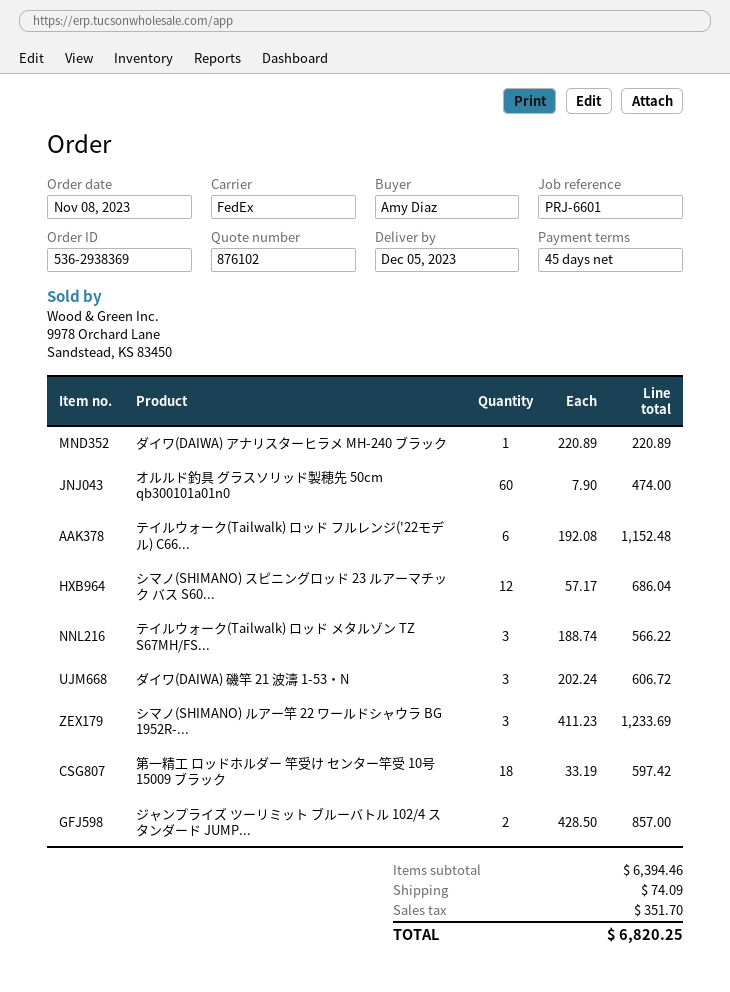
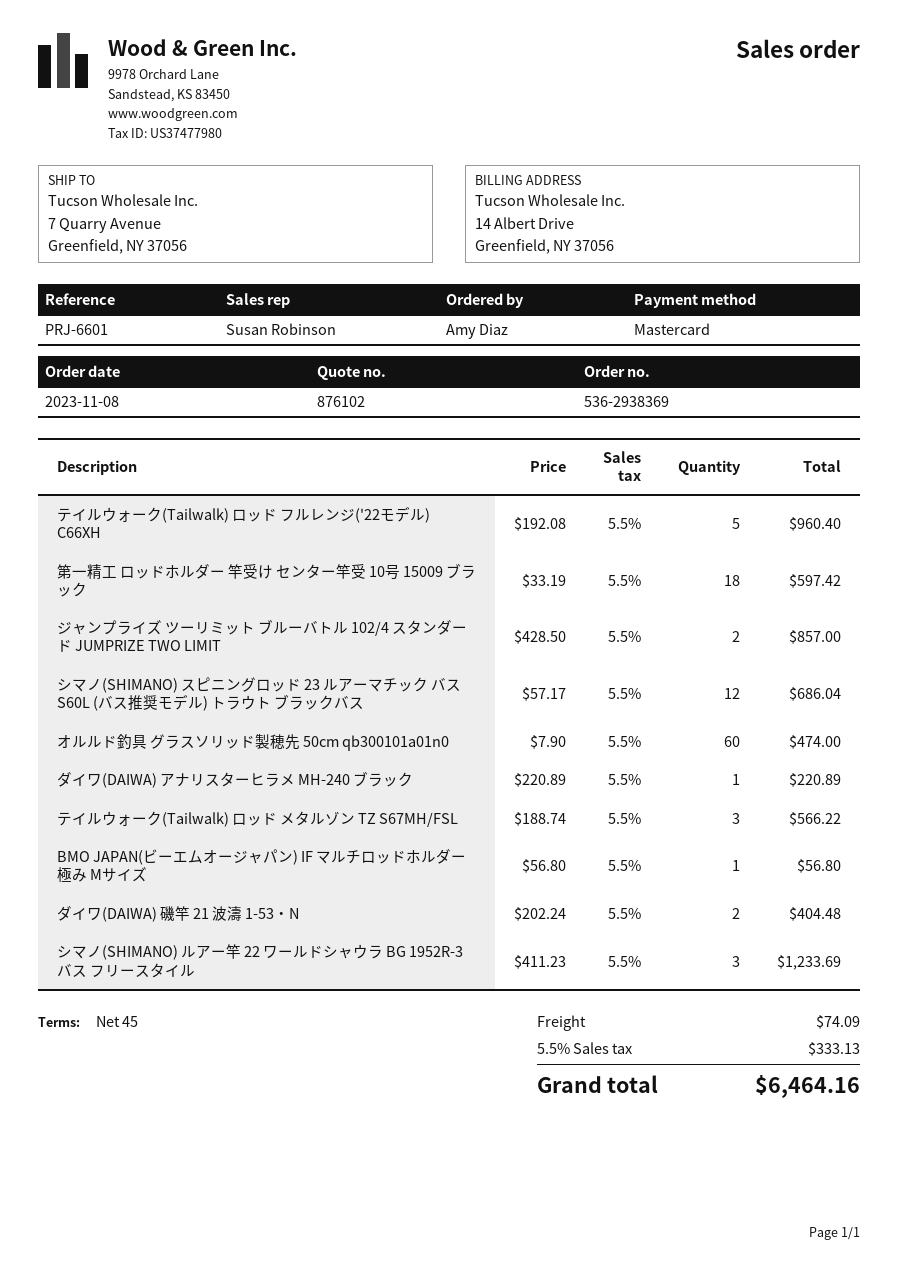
テイルウォーク(Tailwalk) ロッド フルレンジ('22モデル) C66...: 6 x 192.08 = 1152.48 -> 5 x 192.08 = 960.40
ダイワ(DAIWA) 磯竿 21 波濤 1-53・N: 3 x 202.24 = 606.72 -> 2 x 202.24 = 404.48
BMO JAPAN(ビーエムオージャパン) IF マルチロッドホルダー極み Mサイズ: none -> 1 x 56.80 = 56.80
tax: 351.70 -> 333.13
total: 6820.25 -> 6464.16

